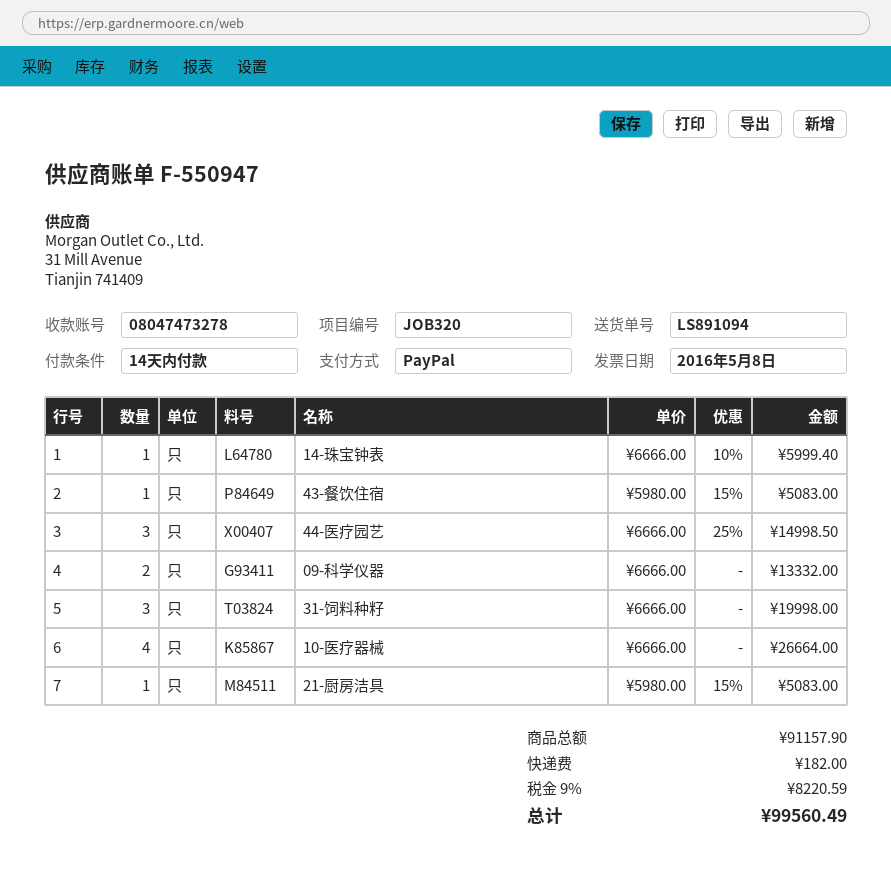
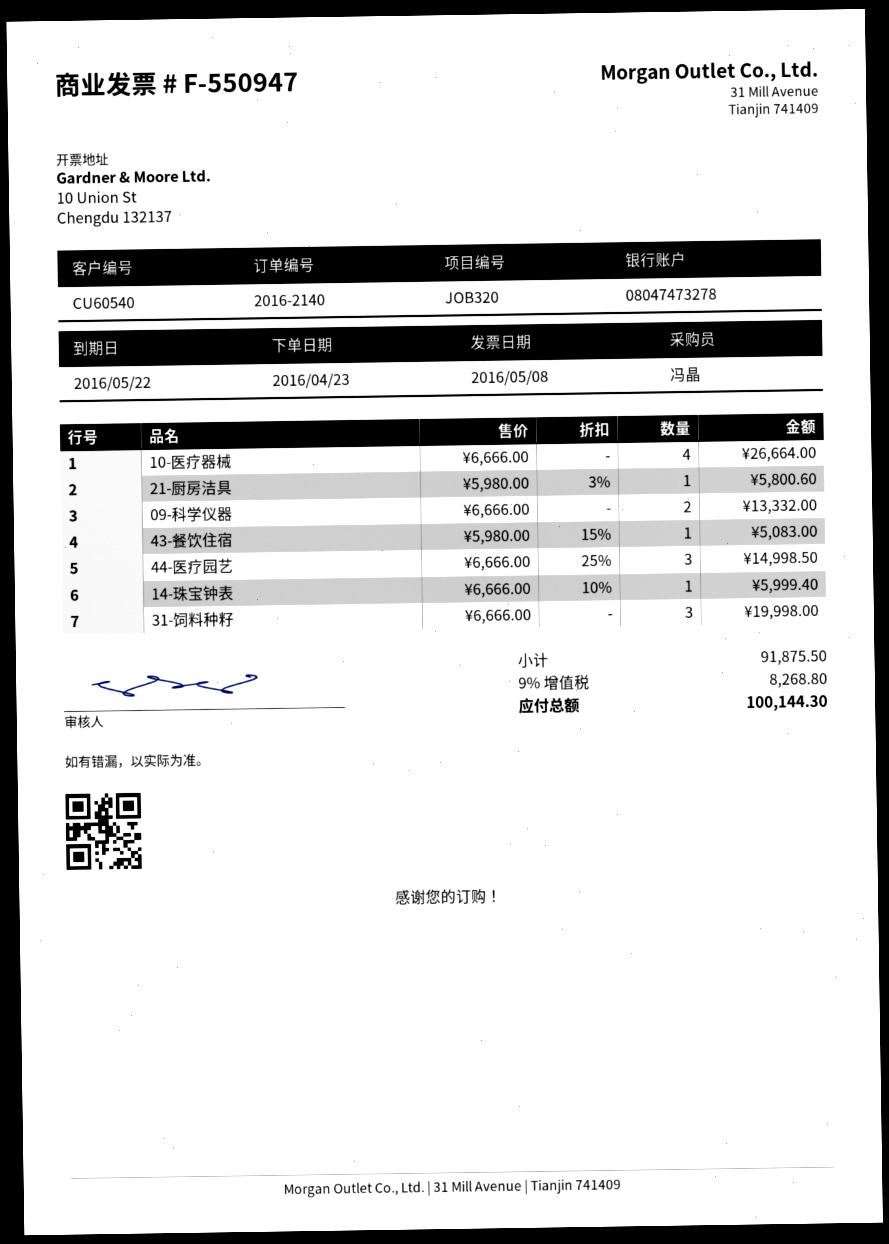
21-厨房洁具: 1 x 5980.00 - 15% = 5083.00 -> 1 x 5980.00 - 3% = 5800.60
subtotal: 91157.90 -> 91875.50
shipping: 182.00 -> none
tax: 9% = 8220.59 -> 9% = 8268.80
total: 99560.49 -> 100144.30

